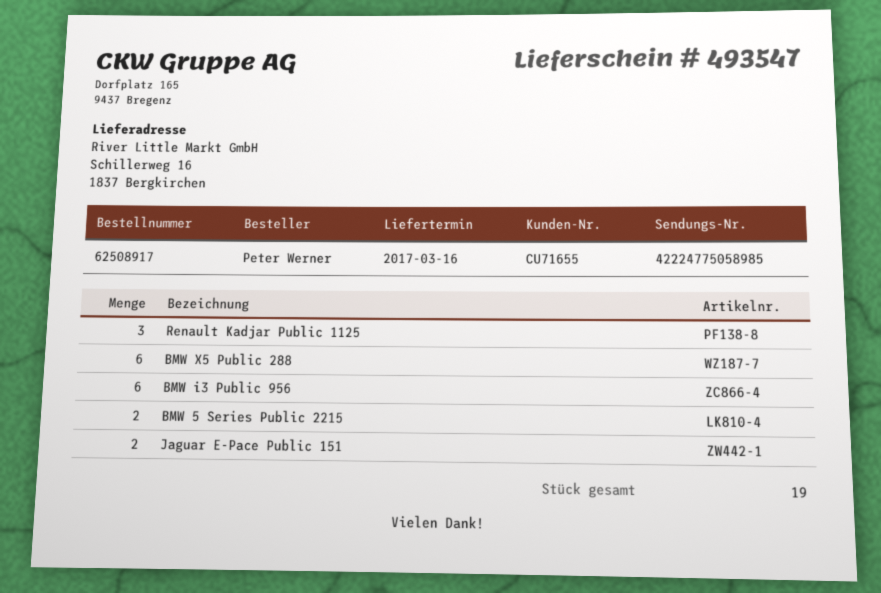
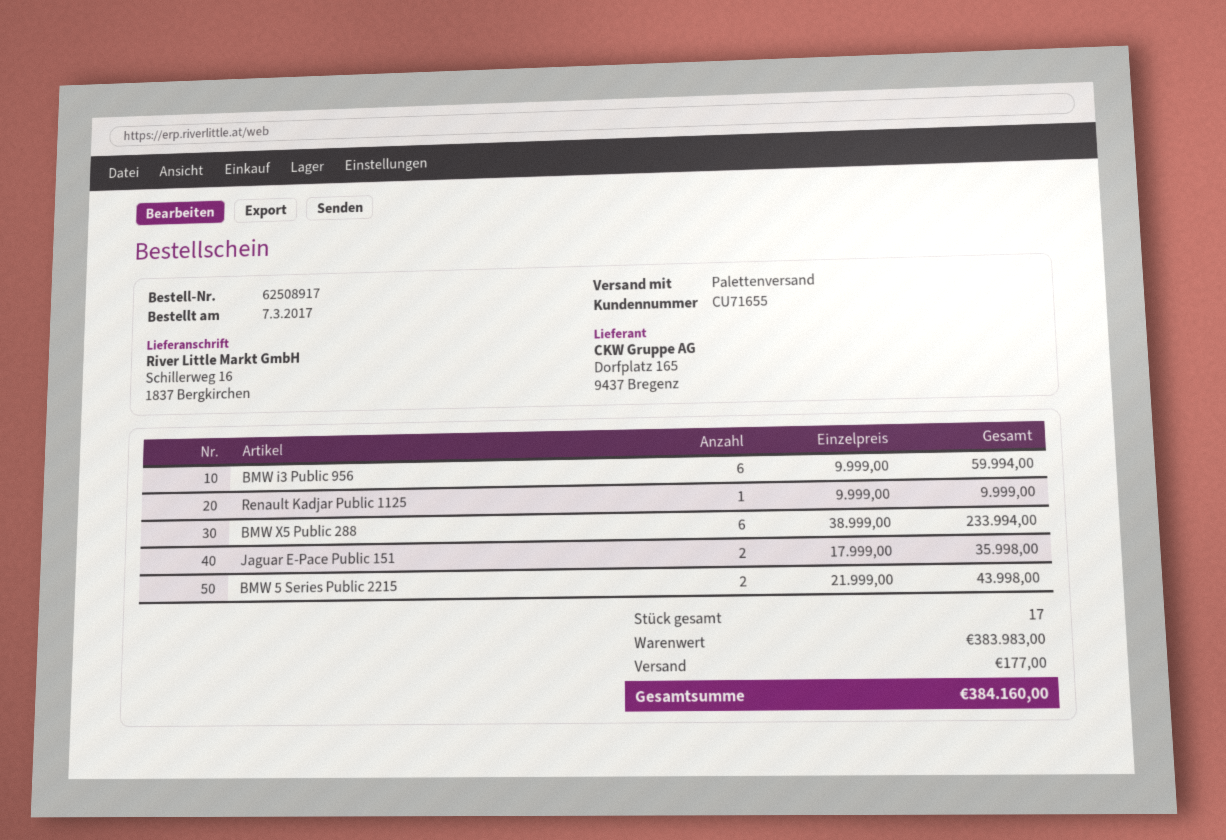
Renault Kadjar Public 1125: 3 -> 1
total quantity: 19 -> 17

